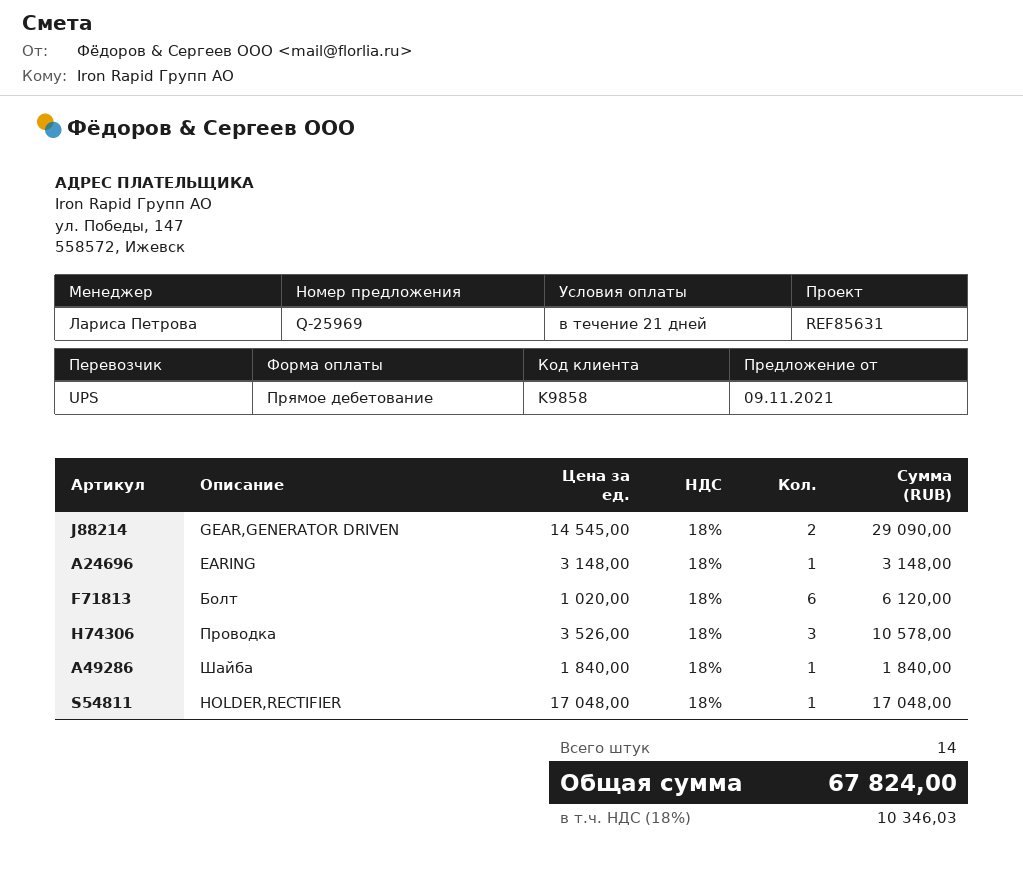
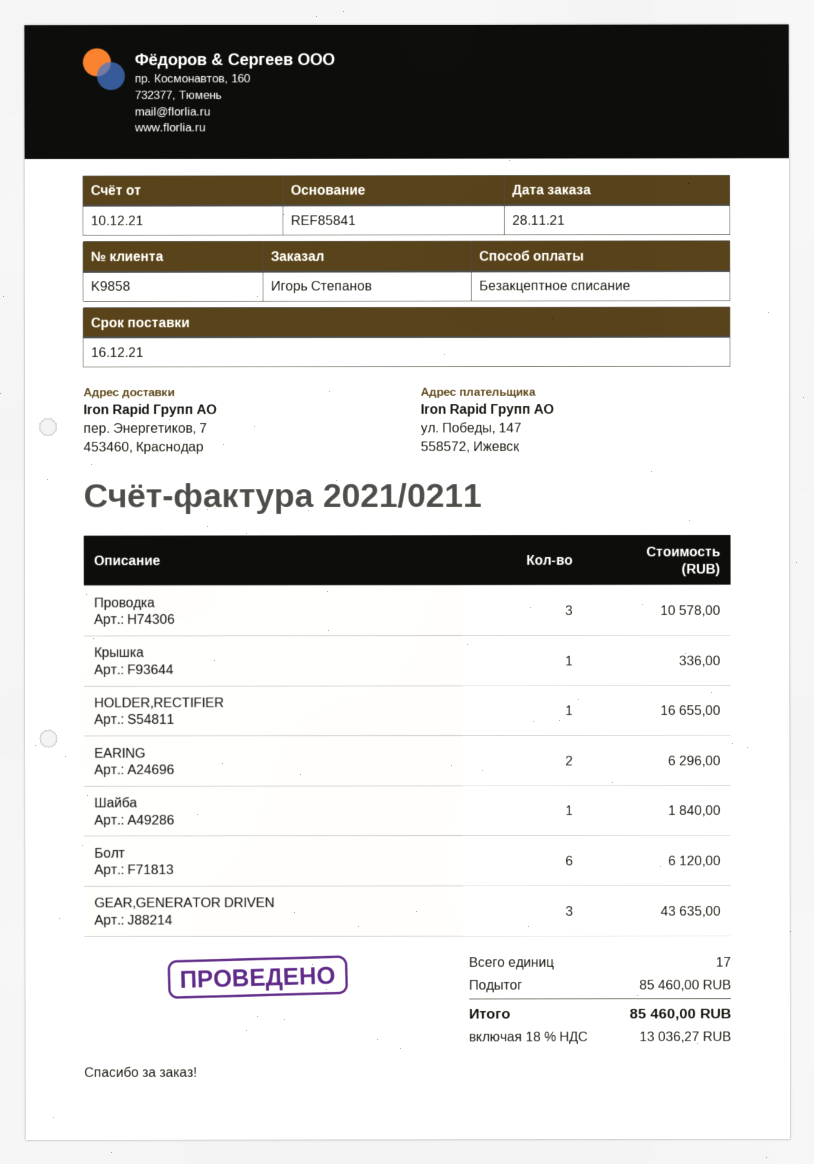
reference: REF85631 -> REF85841
GEAR,GENERATOR DRIVEN: 2 for 29090.00 -> 3 for 43635.00
EARING: 1 for 3148.00 -> 2 for 6296.00
HOLDER,RECTIFIER: 1 for 17048.00 -> 1 for 16655.00
Крышка: none -> 1 for 336.00
total quantity: 14 -> 17
tax: 18% = 10346.03 -> 18% = 13036.27
total: 67824.00 -> 85460.00

